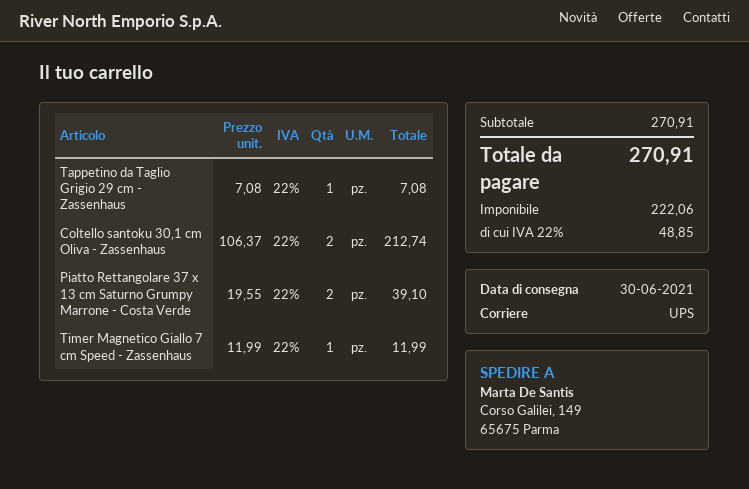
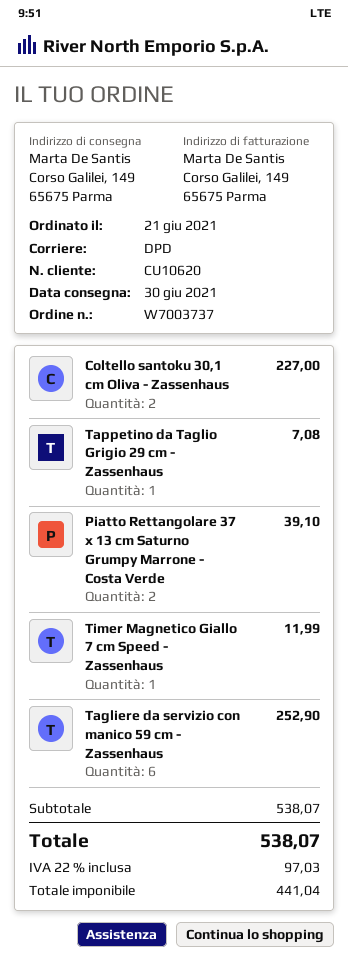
shipping method: UPS -> DPD
Coltello santoku 30,1 cm Oliva - Zassenhaus: 2 for 212.74 -> 2 for 227.00
Tagliere da servizio con manico 59 cm - Zassenhaus: none -> 6 for 252.90
subtotal: 270.91 -> 538.07
net: 222.06 -> 441.04
tax: 22% = 48.85 -> 22% = 97.03
total: 270.91 -> 538.07

